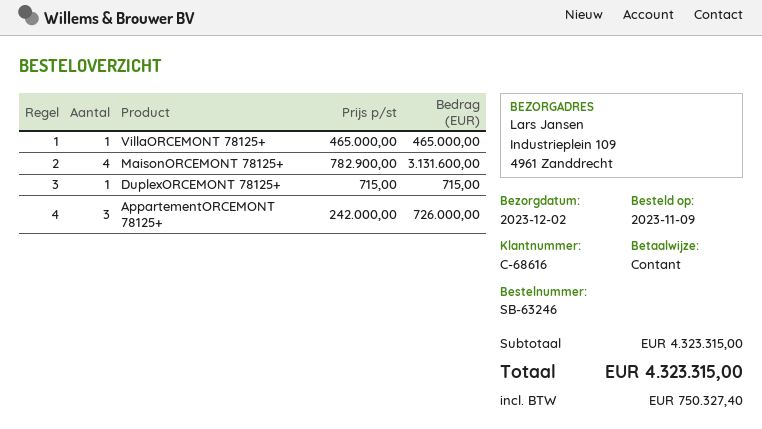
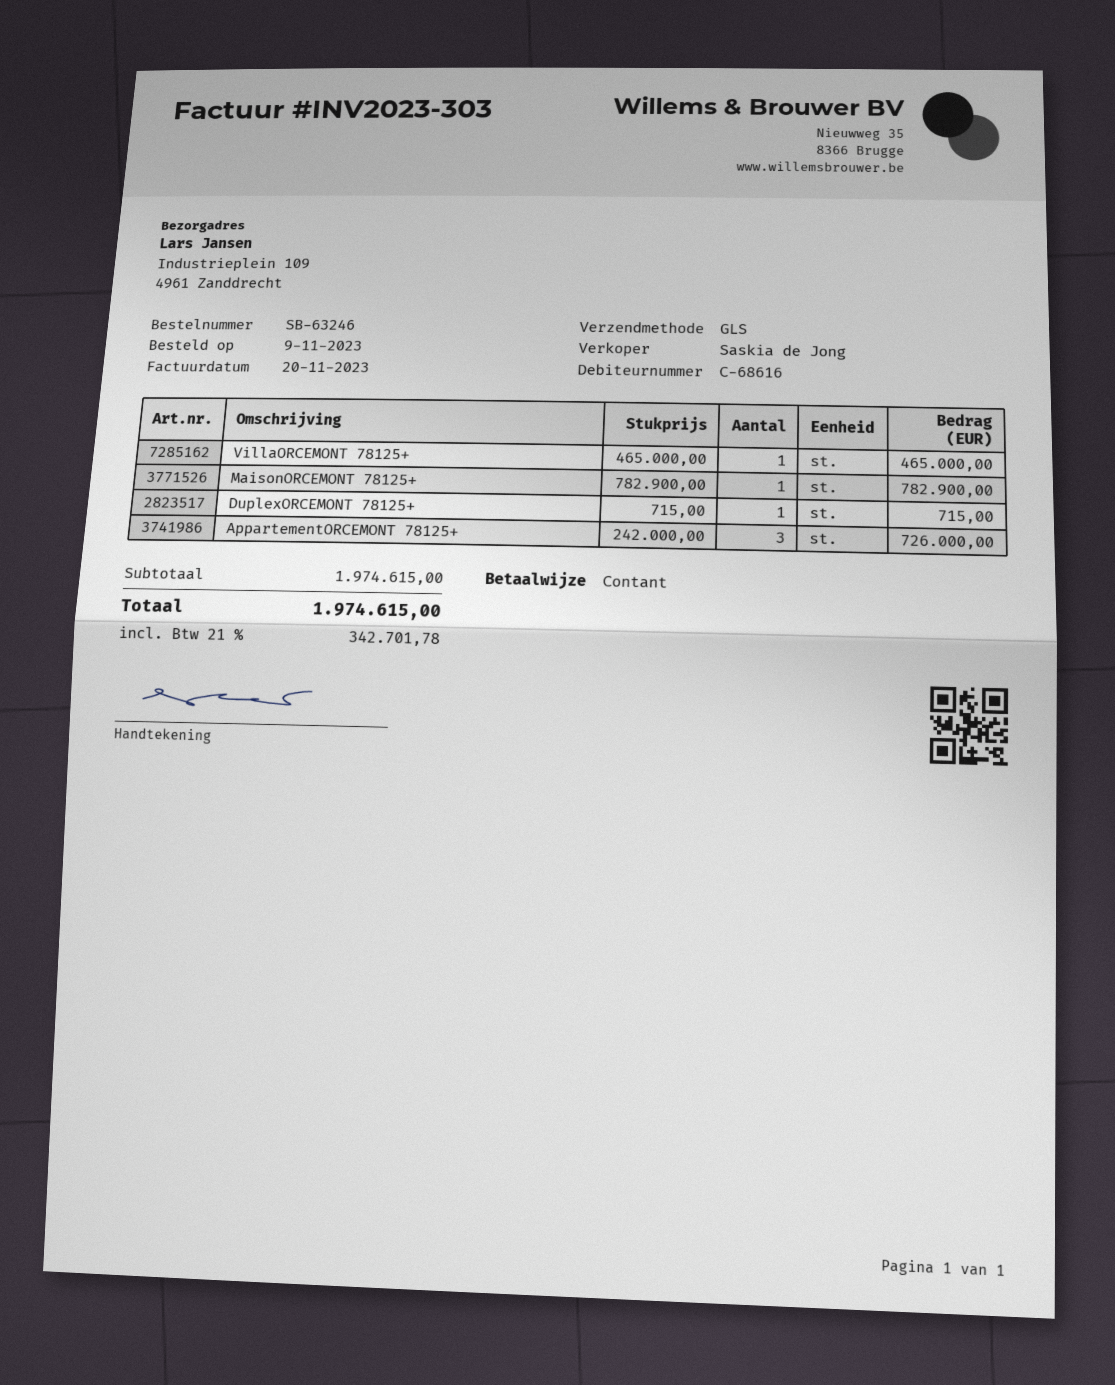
MaisonORCEMONT 78125+: 4 x 782900.00 = 3131600.00 -> 1 x 782900.00 = 782900.00
subtotal: 4323315.00 -> 1974615.00
tax: 750327.40 -> 342701.78
total: 4323315.00 -> 1974615.00

